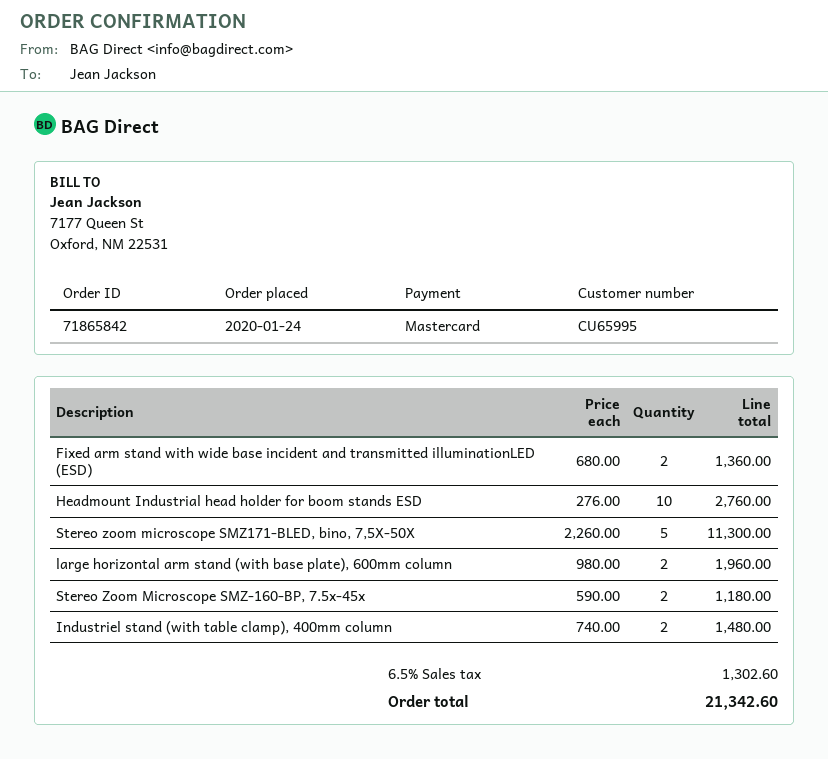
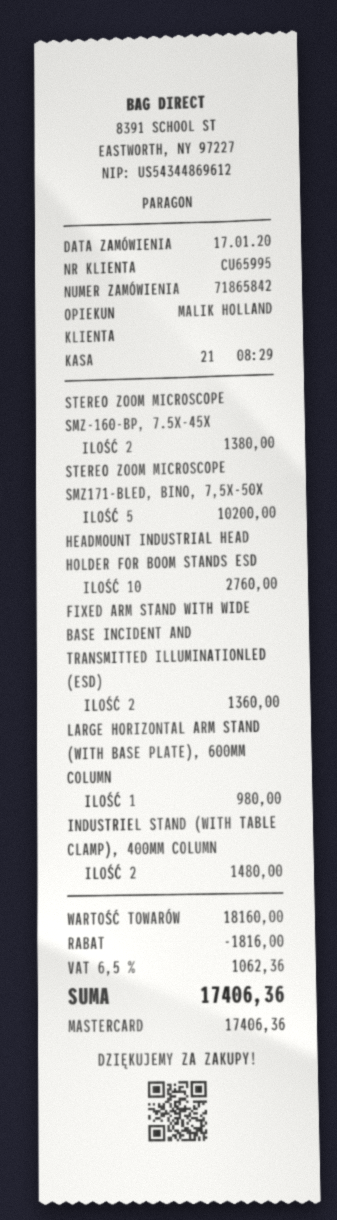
order date: 2020-01-24 -> 2020-01-17
Stereo zoom microscope SMZ171-BLED, bino, 7,5X-50X: 5 for 11300.00 -> 5 for 10200.00
large horizontal arm stand (with base plate), 600mm column: 2 for 1960.00 -> 1 for 980.00
Stereo Zoom Microscope SMZ-160-BP, 7.5x-45x: 2 for 1180.00 -> 2 for 1380.00
discount: none -> 1816.00
tax: 6.5% = 1302.60 -> 6.5% = 1062.36
total: 21342.60 -> 17406.36

